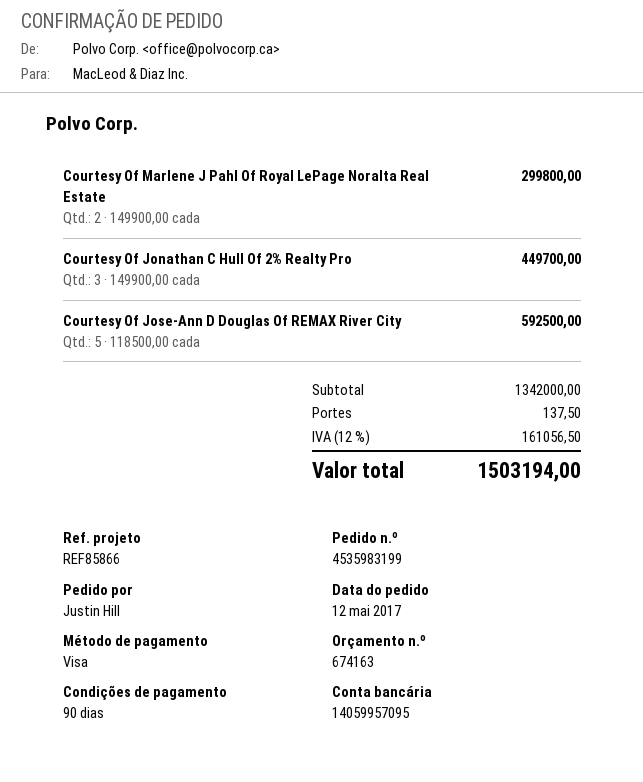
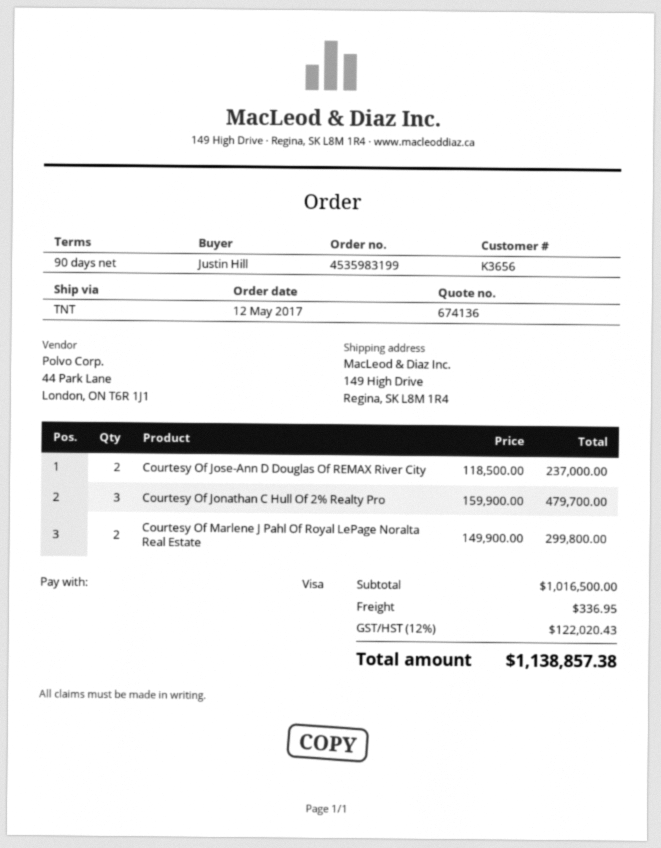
quote number: 674163 -> 674136
Courtesy Of Jonathan C Hull Of 2% Realty Pro: 3 x 149900.00 = 449700.00 -> 3 x 159900.00 = 479700.00
Courtesy Of Jose-Ann D Douglas Of REMAX River City: 5 x 118500.00 = 592500.00 -> 2 x 118500.00 = 237000.00
subtotal: 1342000.00 -> 1016500.00
shipping: 137.50 -> 336.95
tax: 12% = 161056.50 -> 12% = 122020.43
total: 1503194.00 -> 1138857.38

